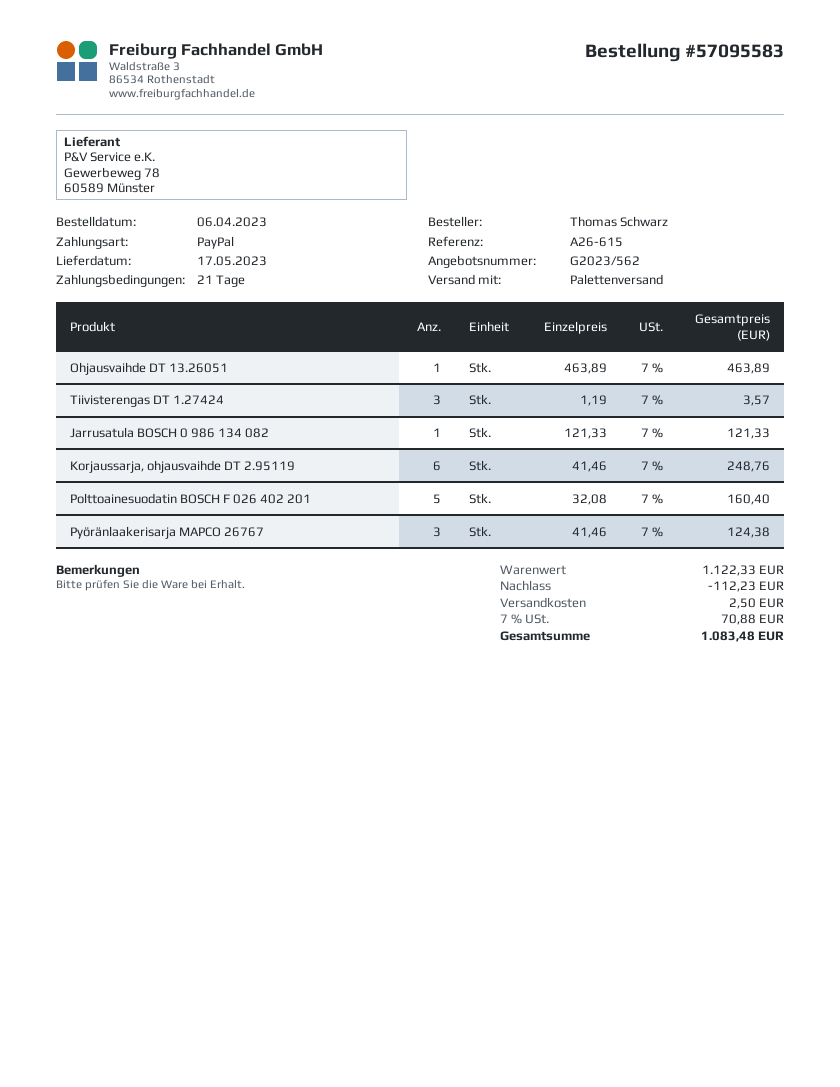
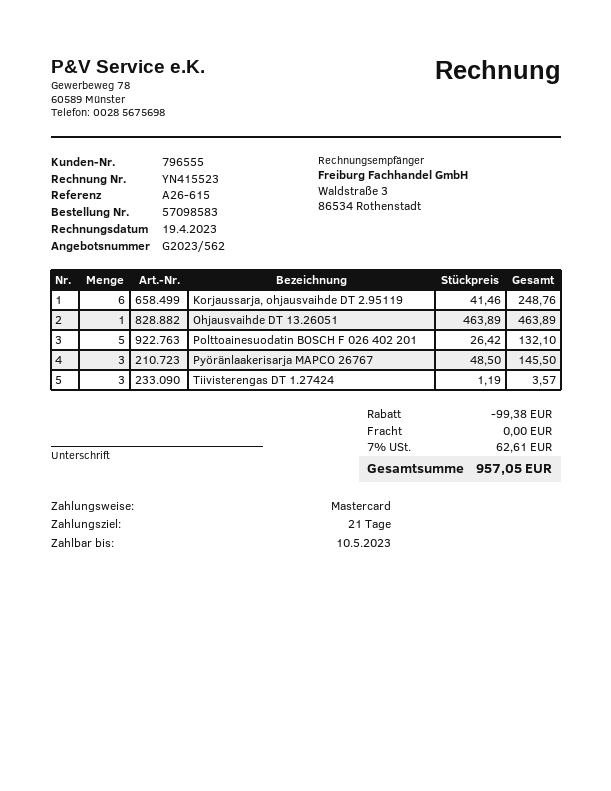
order number: 57095583 -> 57098583
payment method: PayPal -> Mastercard
Jarrusatula BOSCH 0 986 134 082: 1 x 121.33 = 121.33 -> none
Polttoainesuodatin BOSCH F 026 402 201: 5 x 32.08 = 160.40 -> 5 x 26.42 = 132.10
Pyöränlaakerisarja MAPCO 26767: 3 x 41.46 = 124.38 -> 3 x 48.50 = 145.50
discount: 112.23 -> 99.38
shipping: 2.50 -> 0.00
tax: 7% = 70.88 -> 7% = 62.61
total: 1083.48 -> 957.05

